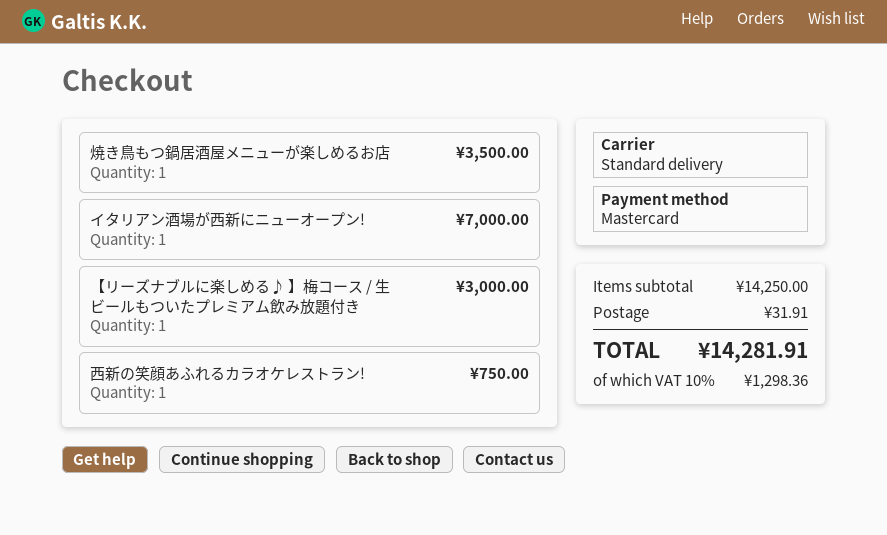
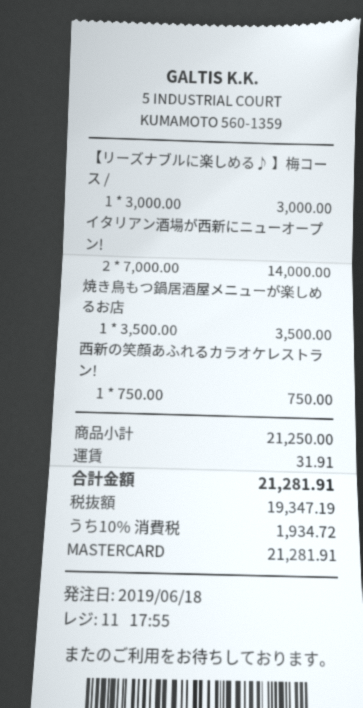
イタリアン酒場が西新にニューオープン!: 1 for 7000.00 -> 2 for 14000.00
subtotal: 14250.00 -> 21250.00
tax: 10% = 1298.36 -> 10% = 1934.72
total: 14281.91 -> 21281.91

